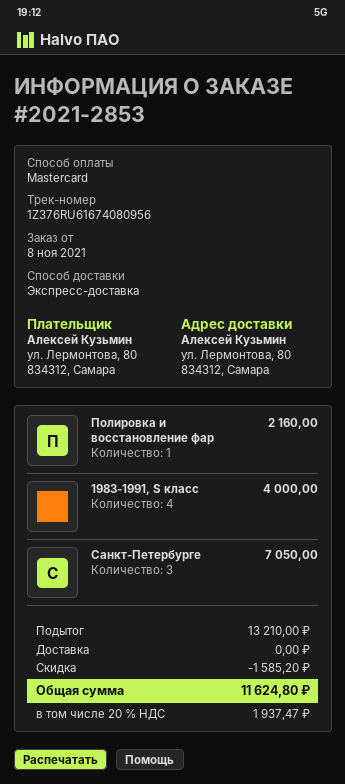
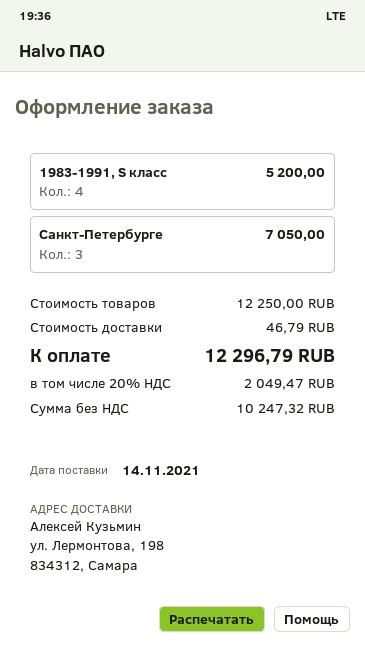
ship to: ул. Лермонтова, 80, 834312, Самара -> ул. Лермонтова, 198, 834312, Самара
Полировка и восстановление фар: 1 for 2160.00 -> none
1983-1991, S класс: 4 for 4000.00 -> 4 for 5200.00
subtotal: 13210.00 -> 12250.00
discount: 1585.20 -> none
shipping: 0.00 -> 46.79
tax: 20% = 1937.47 -> 20% = 2049.47
total: 11624.80 -> 12296.79

